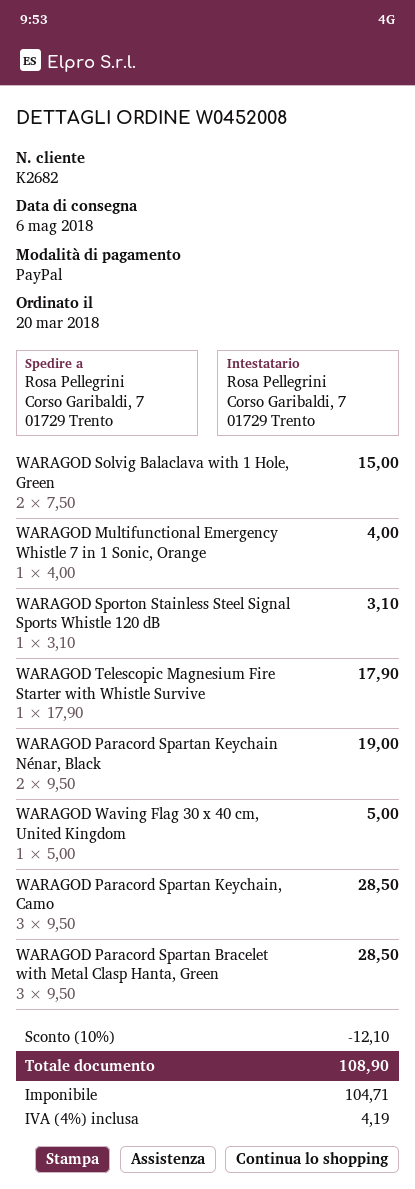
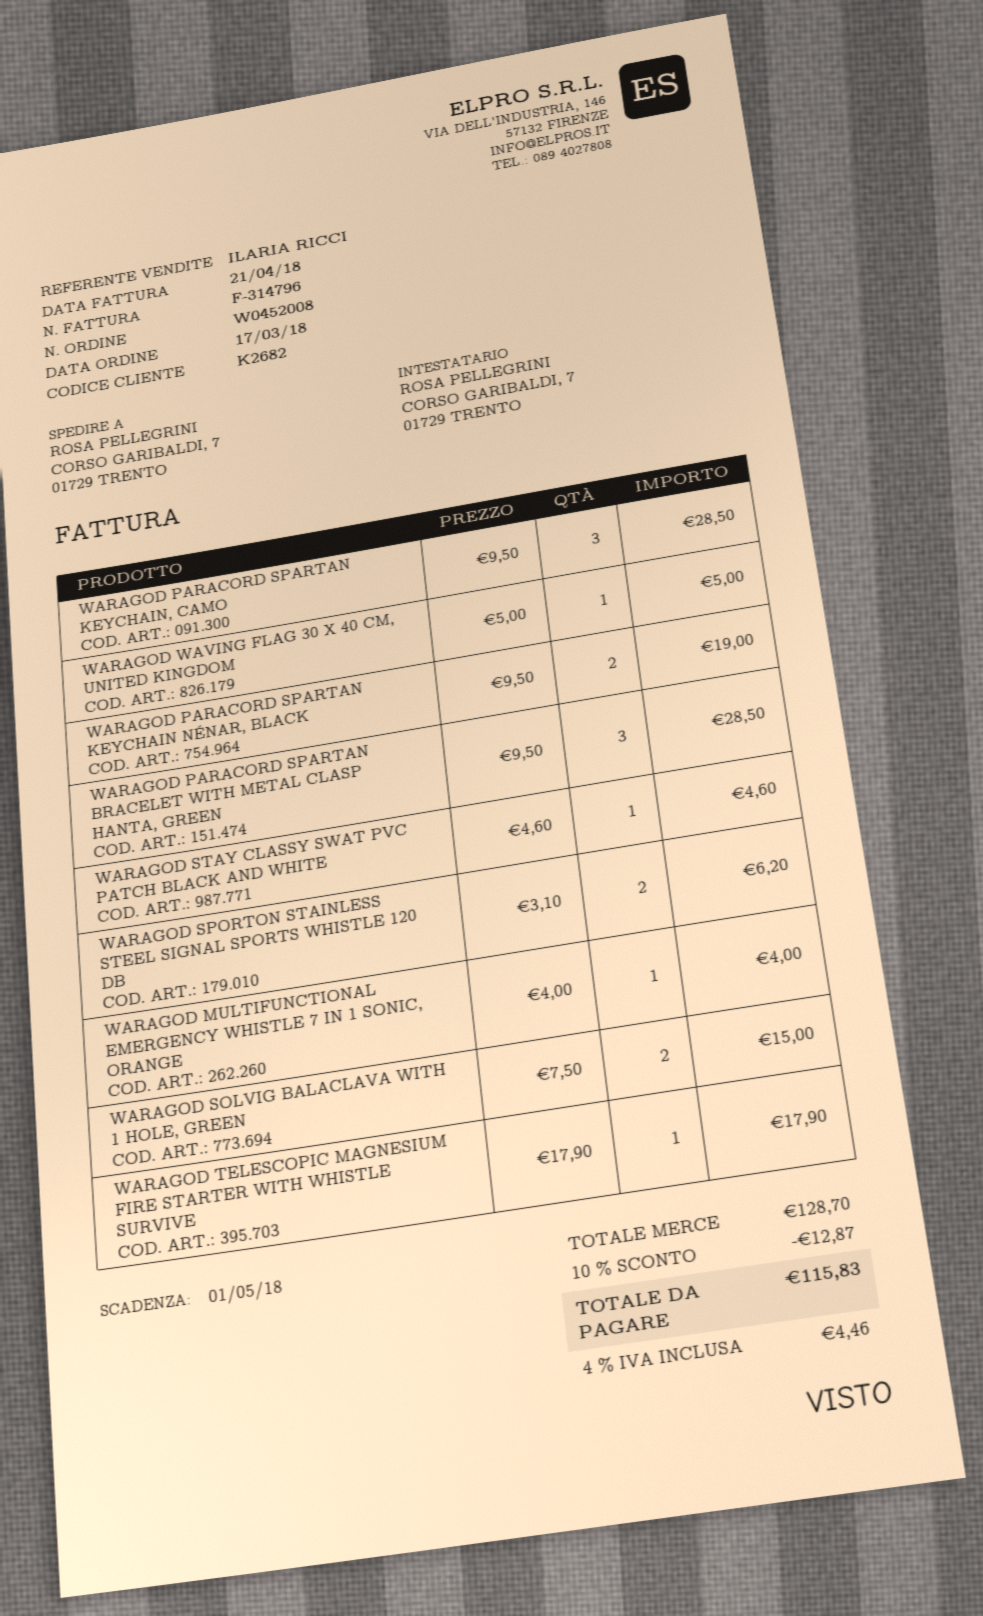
order date: 2018-03-20 -> 2018-03-17
WARAGOD Sporton Stainless Steel Signal Sports Whistle 120 dB: 1 x 3.10 = 3.10 -> 2 x 3.10 = 6.20
WARAGOD STAY CLASSY SWAT PVC PATCH BLACK AND WHITE: none -> 1 x 4.60 = 4.60
discount: 10% = 12.10 -> 10% = 12.87
tax: 4% = 4.19 -> 4% = 4.46
total: 108.90 -> 115.83

